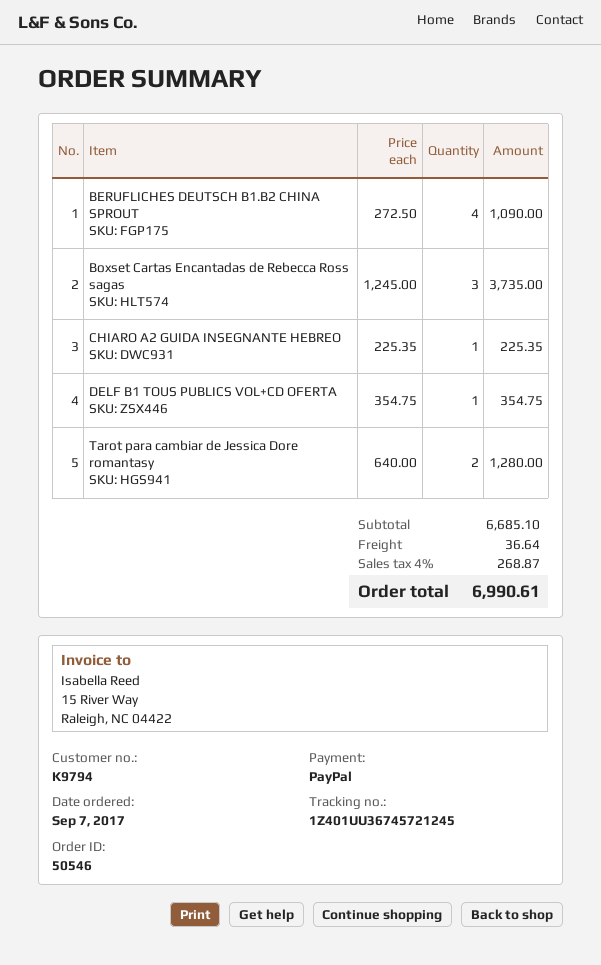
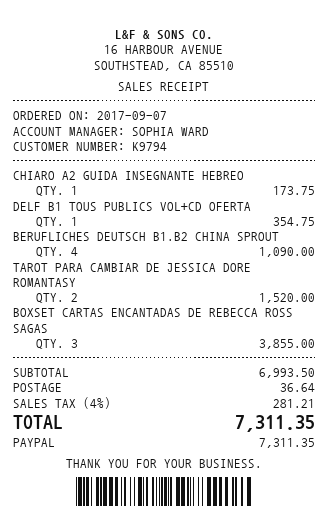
Boxset Cartas Encantadas de Rebecca Ross sagas: 3 for 3735.00 -> 3 for 3855.00
CHIARO A2 GUIDA INSEGNANTE HEBREO: 1 for 225.35 -> 1 for 173.75
Tarot para cambiar de Jessica Dore romantasy: 2 for 1280.00 -> 2 for 1520.00
subtotal: 6685.10 -> 6993.50
tax: 4% = 268.87 -> 4% = 281.21
total: 6990.61 -> 7311.35

